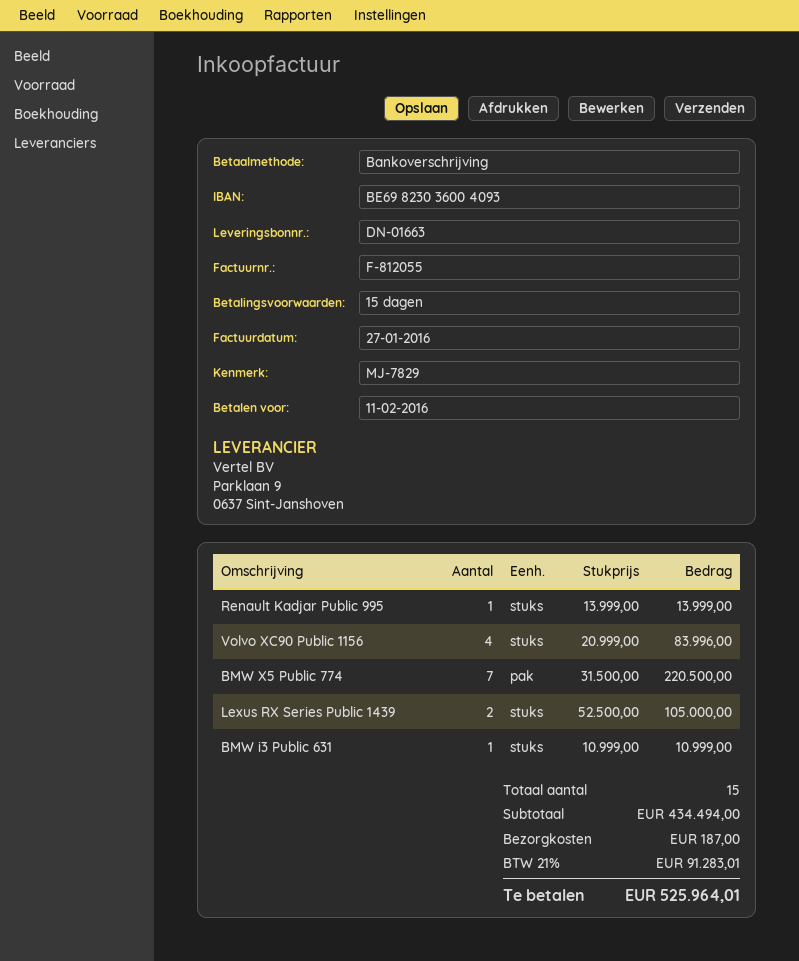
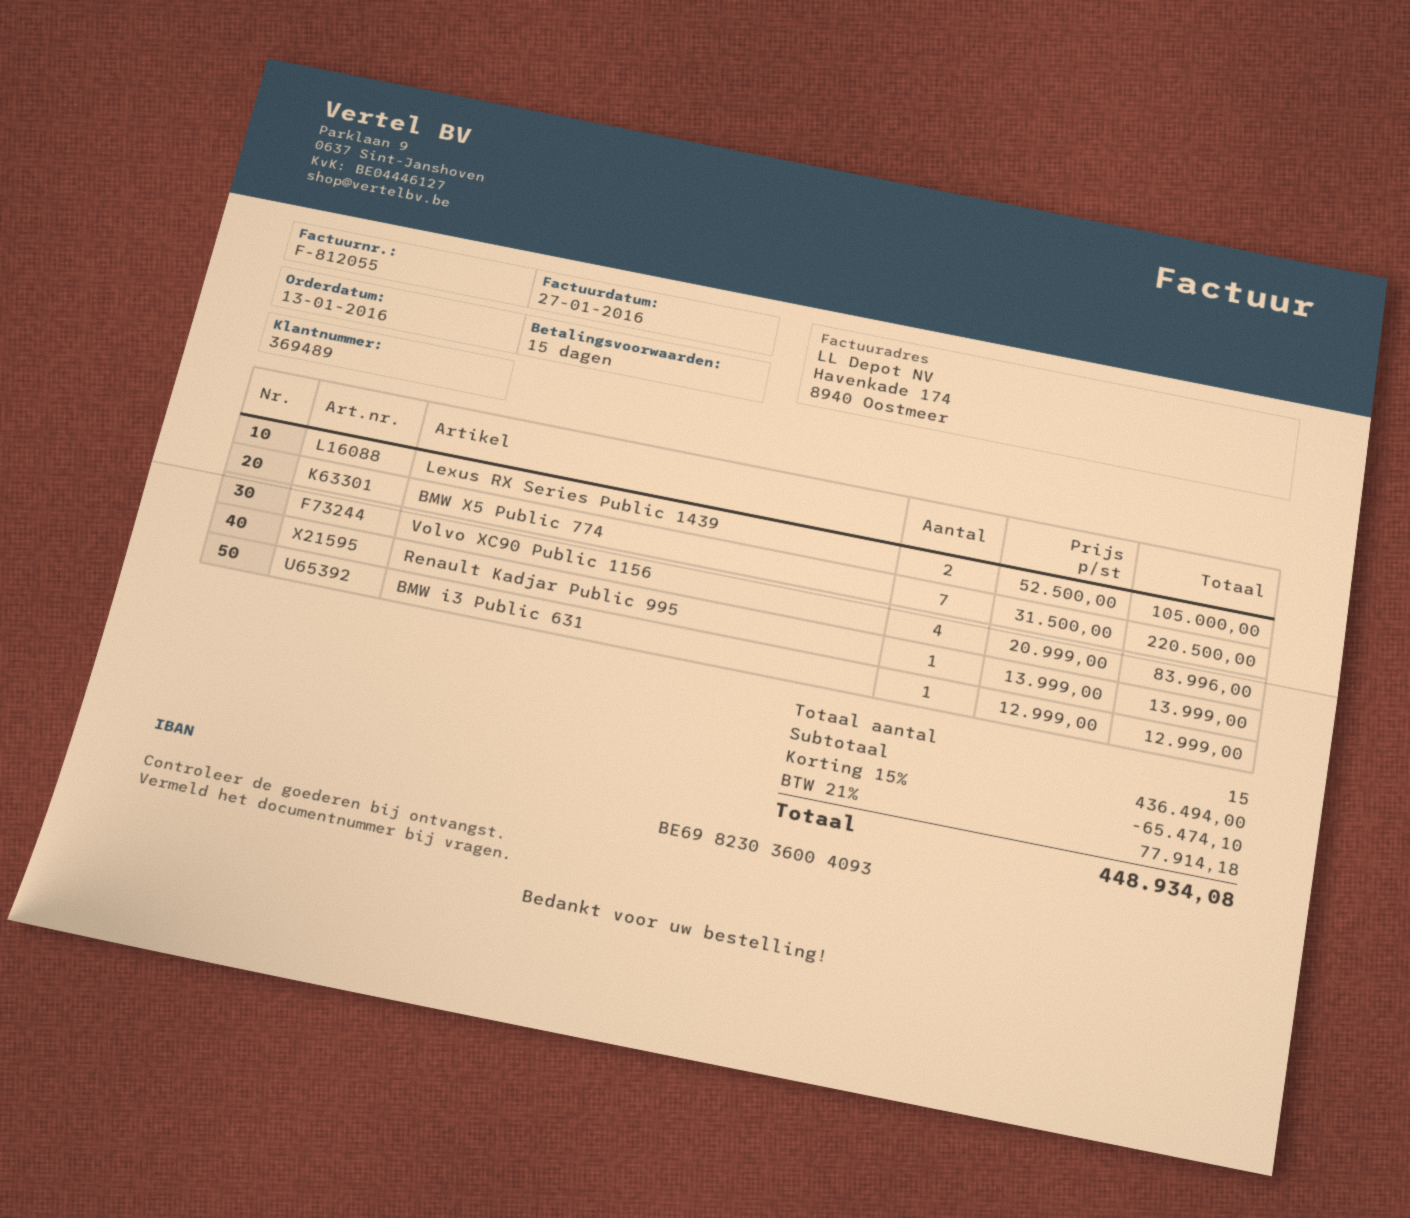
BMW i3 Public 631: 1 x 10999.00 = 10999.00 -> 1 x 12999.00 = 12999.00
subtotal: 434494.00 -> 436494.00
discount: none -> 15% = 65474.10
shipping: 187.00 -> none
tax: 21% = 91283.01 -> 21% = 77914.18
total: 525964.01 -> 448934.08

